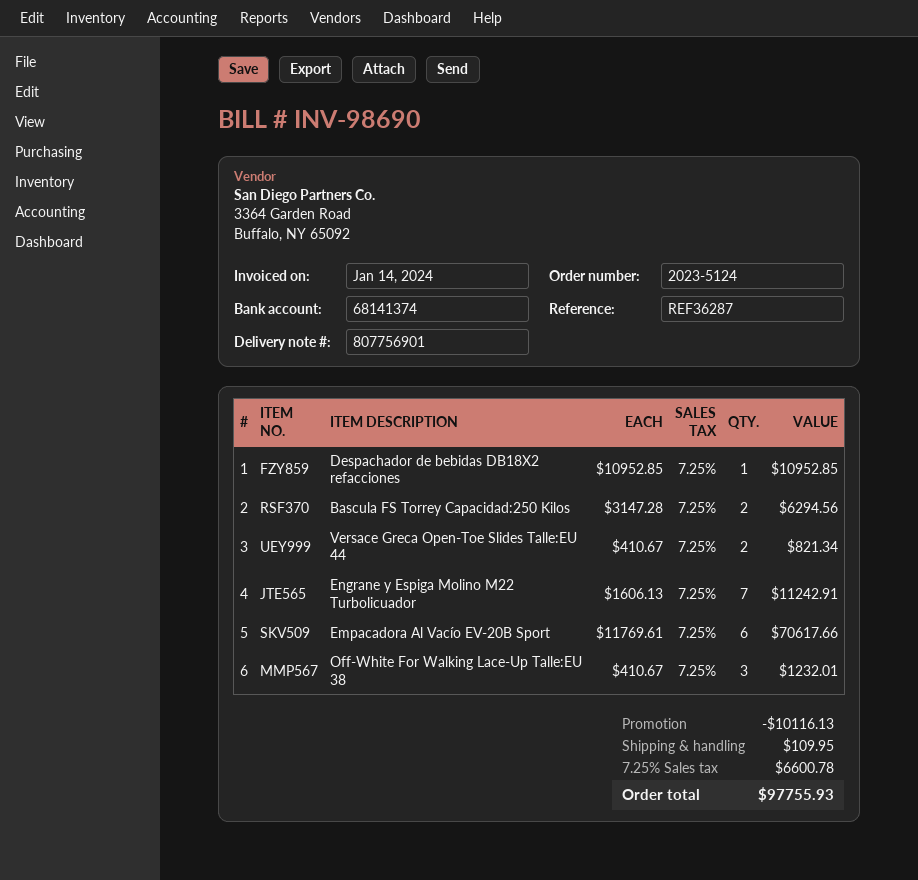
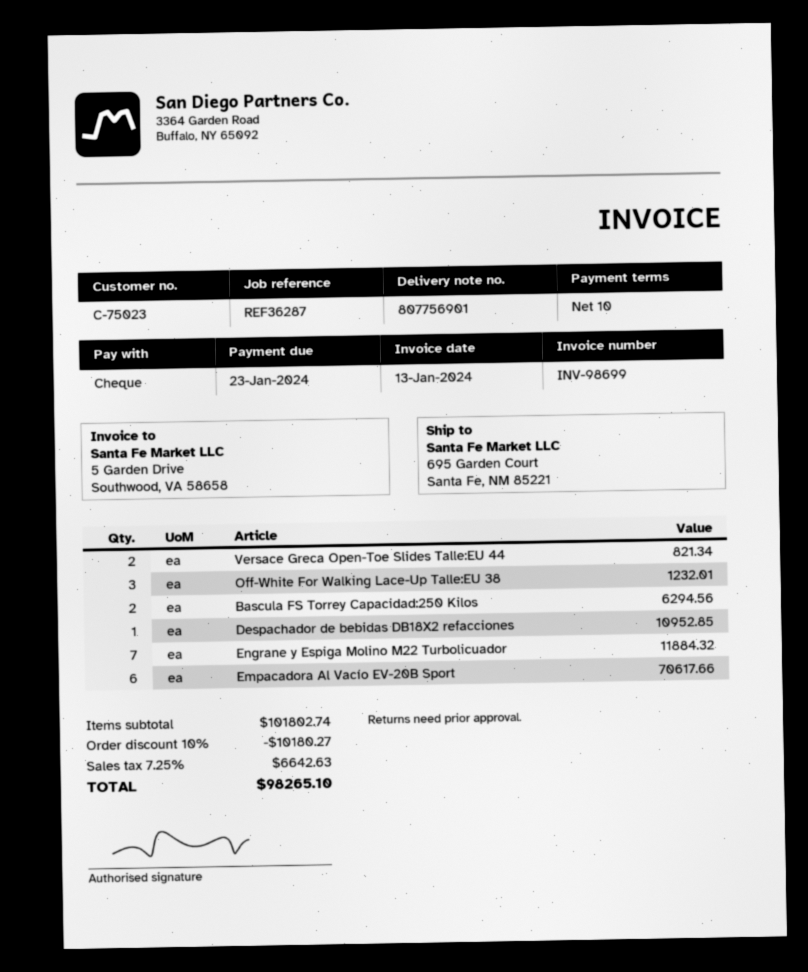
invoice number: INV-98690 -> INV-98699
invoice date: 2024-01-14 -> 2024-01-13
Engrane y Espiga Molino M22 Turbolicuador: 7 for 11242.91 -> 7 for 11884.32
discount: 10116.13 -> 10180.27
shipping: 109.95 -> none
tax: 7.25% = 6600.78 -> 7.25% = 6642.63
total: 97755.93 -> 98265.10

